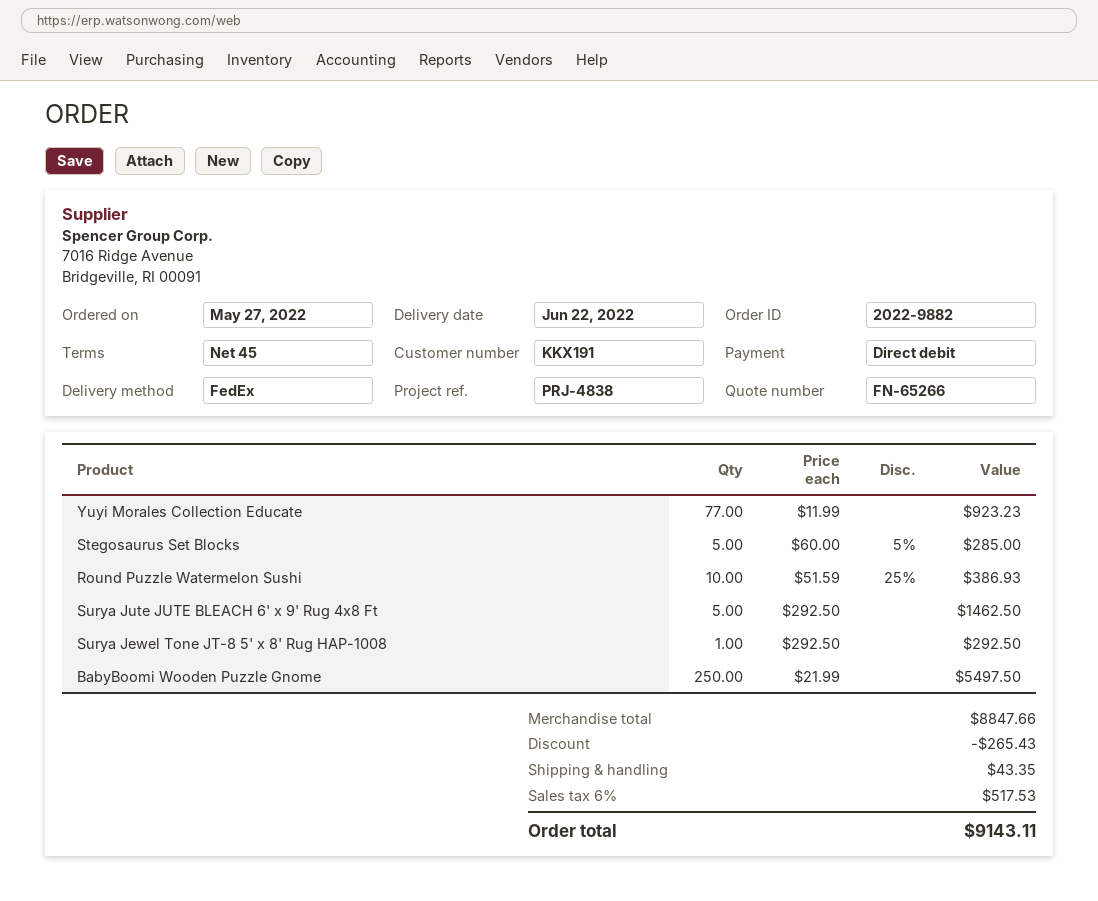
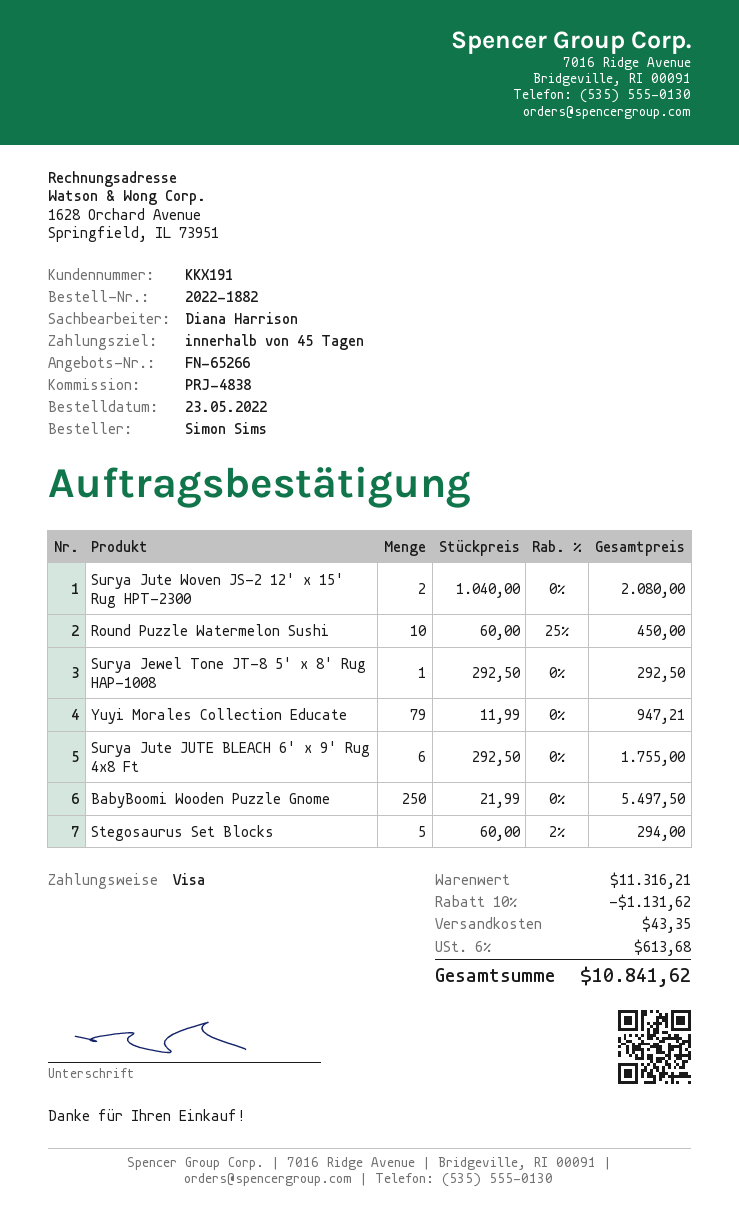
order number: 2022-9882 -> 2022-1882
order date: 2022-05-27 -> 2022-05-23
payment method: direct debit -> Visa
Yuyi Morales Collection Educate: 77 x 11.99 = 923.23 -> 79 x 11.99 = 947.21
Stegosaurus Set Blocks: 5 x 60.00 - 5% = 285.00 -> 5 x 60.00 - 2% = 294.00
Round Puzzle Watermelon Sushi: 10 x 51.59 - 25% = 386.93 -> 10 x 60.00 - 25% = 450.00
Surya Jute JUTE BLEACH 6' x 9' Rug 4x8 Ft: 5 x 292.50 = 1462.50 -> 6 x 292.50 = 1755.00
Surya Jute Woven JS-2 12' x 15' Rug HPT-2300: none -> 2 x 1040.00 = 2080.00
subtotal: 8847.66 -> 11316.21
discount: 265.43 -> 1131.62
tax: 6% = 517.53 -> 6% = 613.68
total: 9143.11 -> 10841.62

